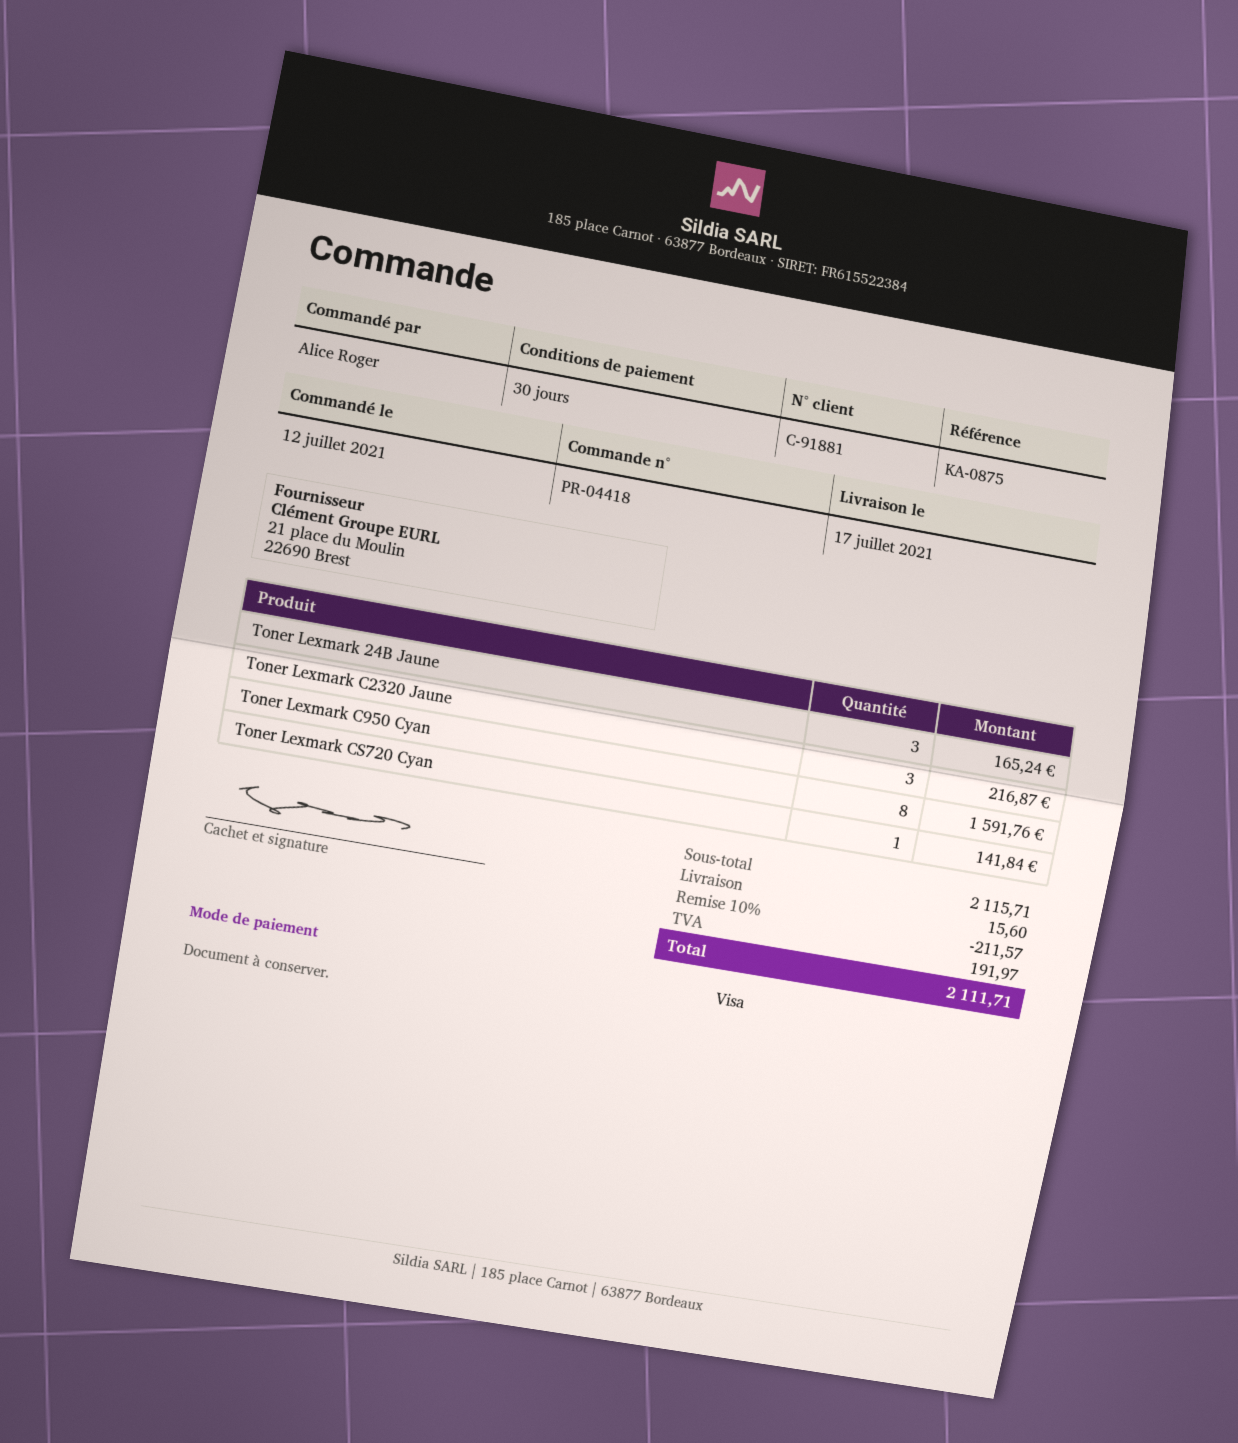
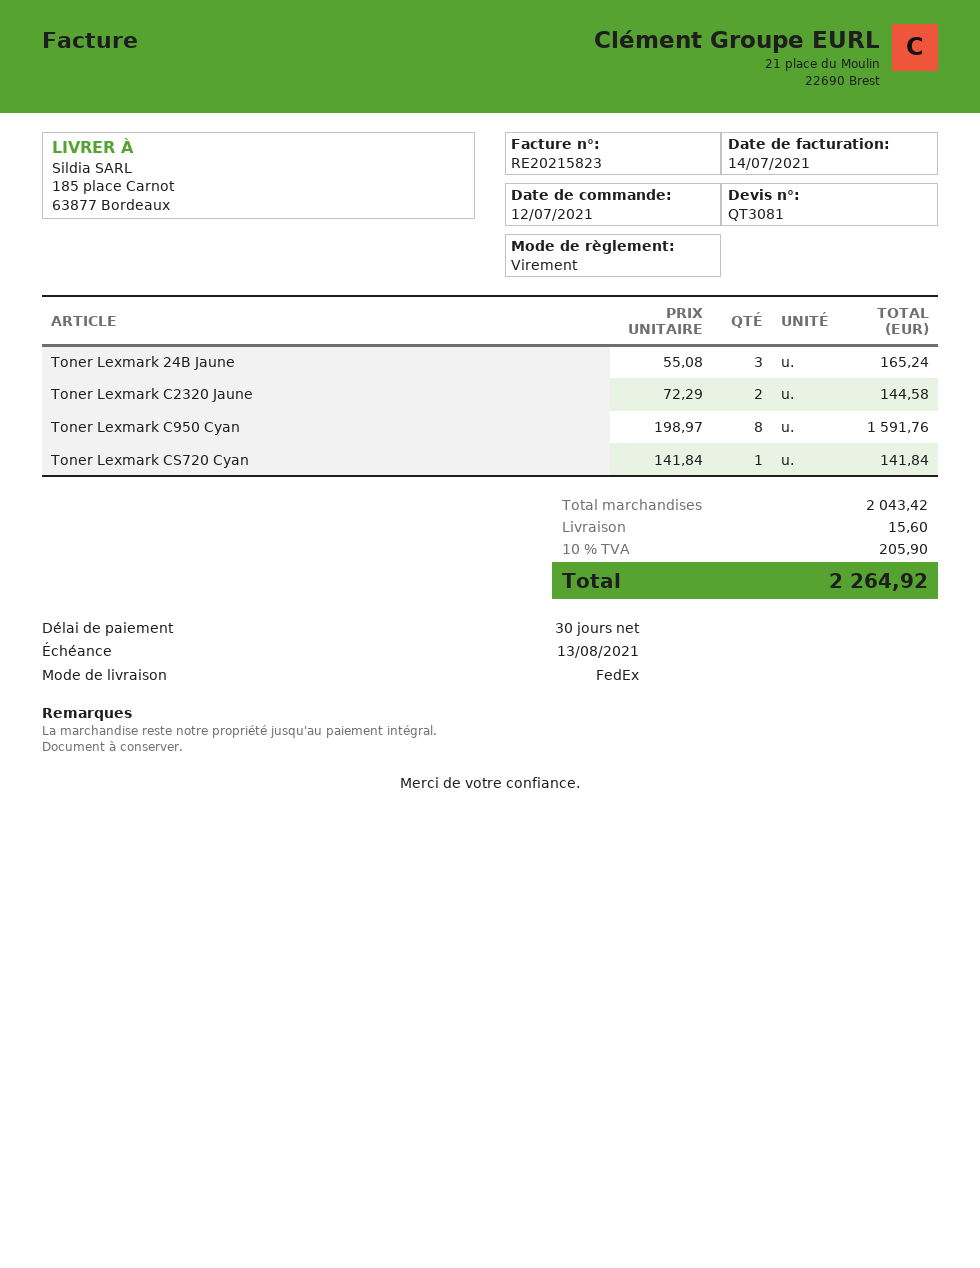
payment method: Visa -> bank transfer
Toner Lexmark C2320 Jaune: 3 for 216.87 -> 2 for 144.58
subtotal: 2115.71 -> 2043.42
discount: 10% = 211.57 -> none
tax: 191.97 -> 205.90
total: 2111.71 -> 2264.92

